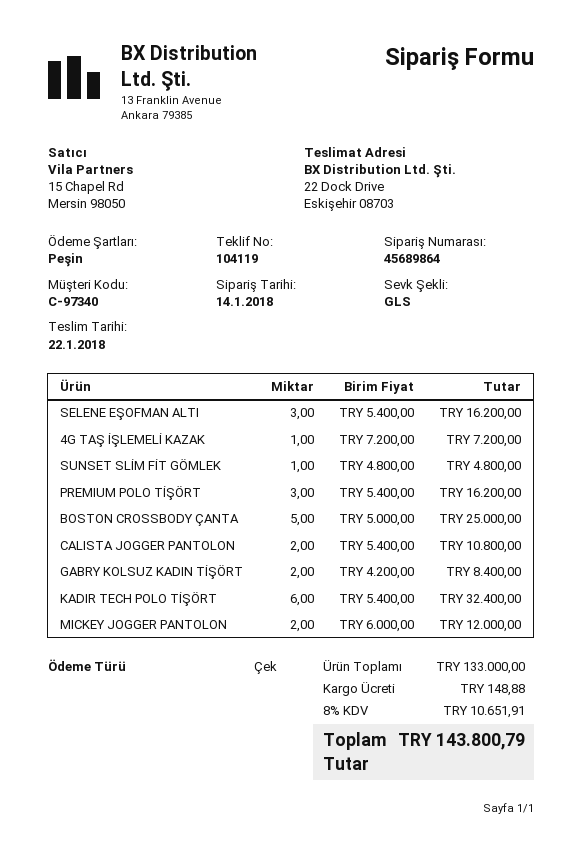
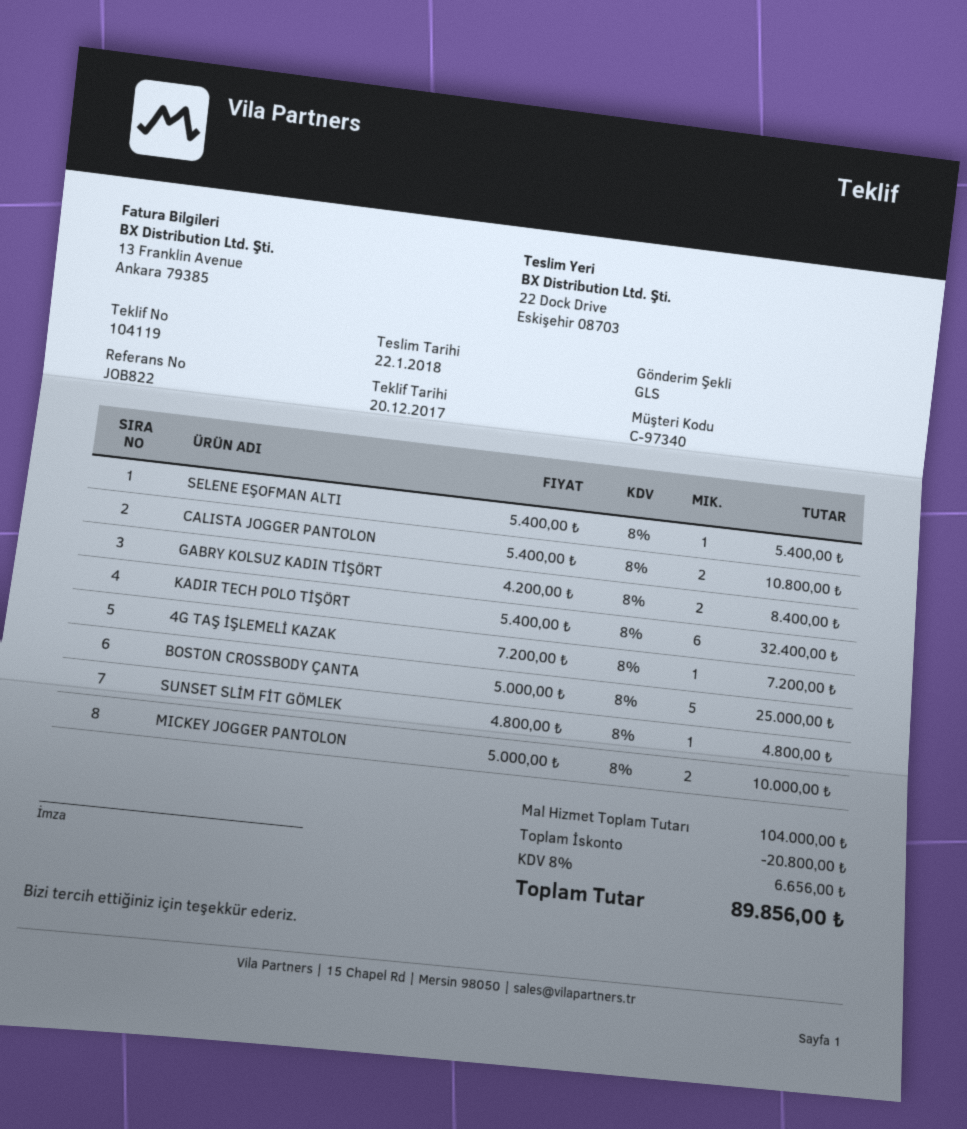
SELENE EŞOFMAN ALTI: 3 x 5400.00 = 16200.00 -> 1 x 5400.00 = 5400.00
PREMIUM POLO TİŞÖRT: 3 x 5400.00 = 16200.00 -> none
MICKEY JOGGER PANTOLON: 2 x 6000.00 = 12000.00 -> 2 x 5000.00 = 10000.00
subtotal: 133000.00 -> 104000.00
discount: none -> 20800.00
shipping: 148.88 -> none
tax: 8% = 10651.91 -> 8% = 6656.00
total: 143800.79 -> 89856.00

